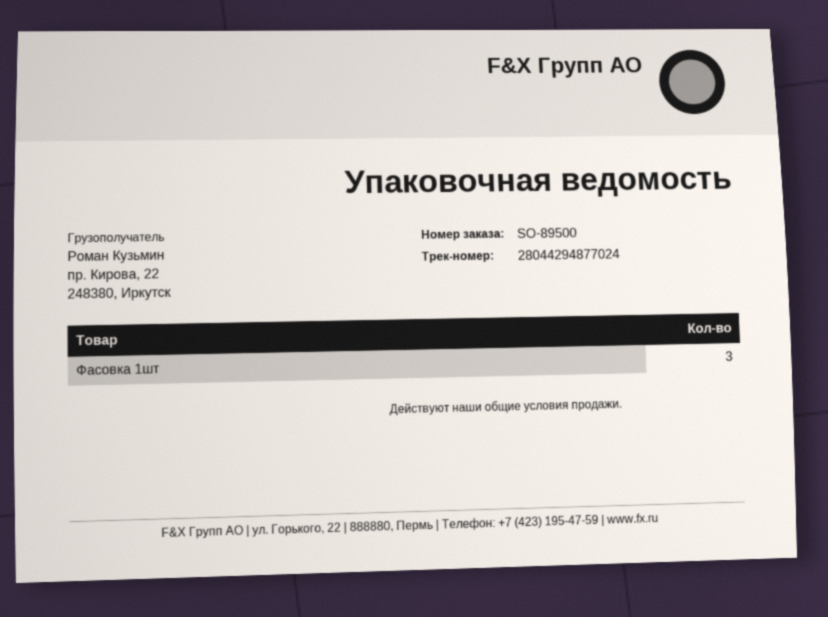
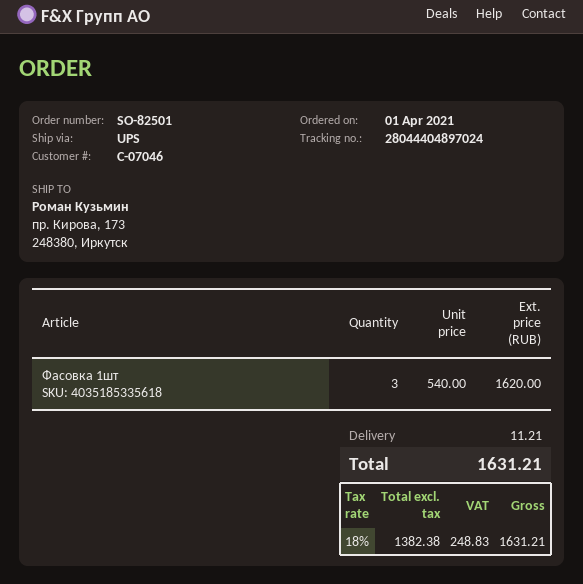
order number: SO-89500 -> SO-82501
tracking number: 28044294877024 -> 28044404897024
ship to: пр. Кирова, 22, 248380, Иркутск -> пр. Кирова, 173, 248380, Иркутск

